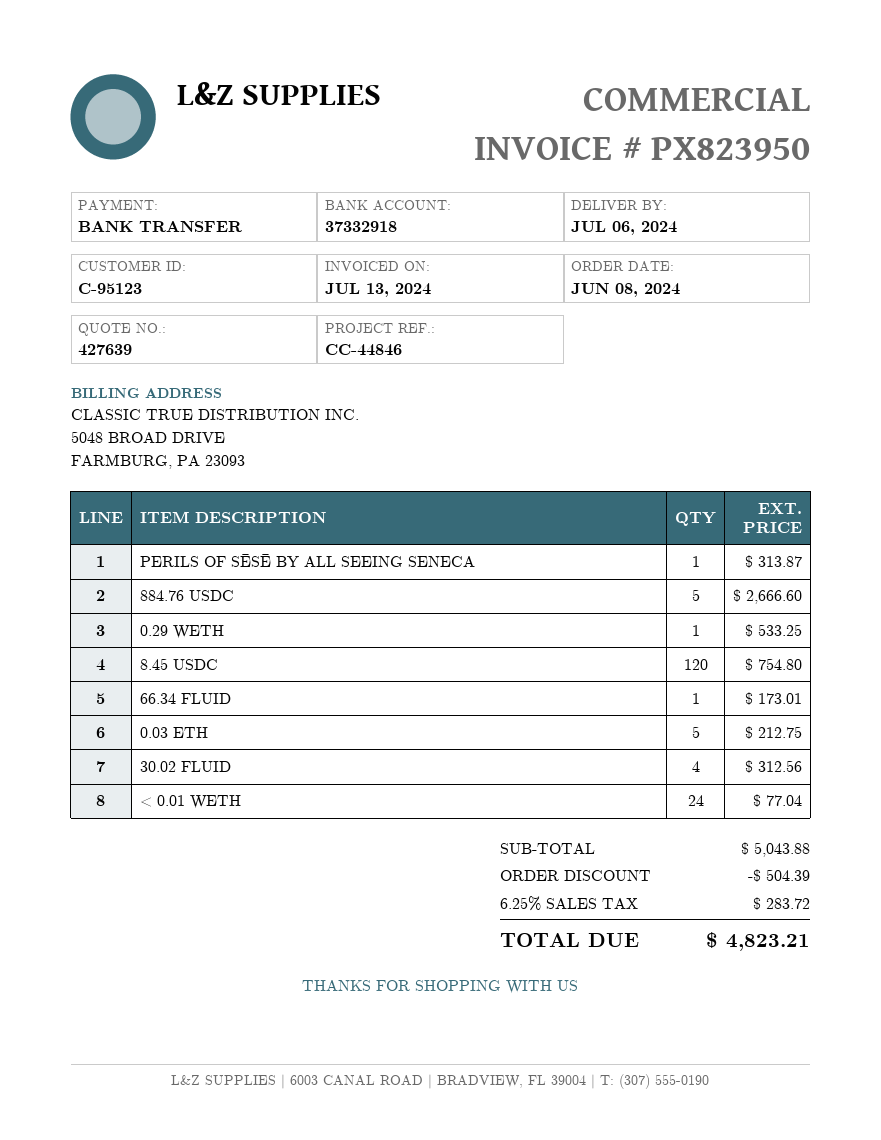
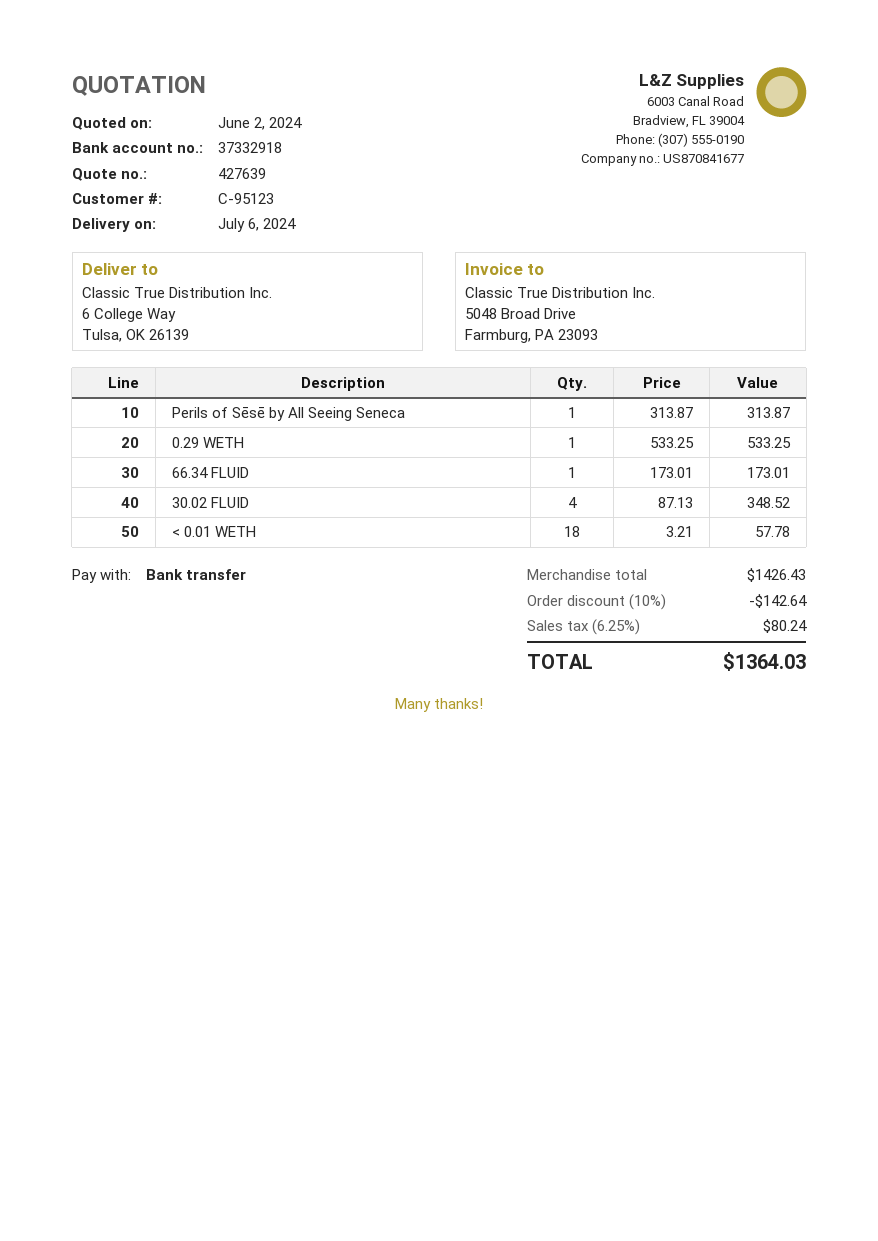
884.76 USDC: 5 for 2666.60 -> none
8.45 USDC: 120 for 754.80 -> none
0.03 ETH: 5 for 212.75 -> none
30.02 FLUID: 4 for 312.56 -> 4 for 348.52
< 0.01 WETH: 24 for 77.04 -> 18 for 57.78
subtotal: 5043.88 -> 1426.43
discount: 504.39 -> 142.64
tax: 6.25% = 283.72 -> 6.25% = 80.24
total: 4823.21 -> 1364.03

